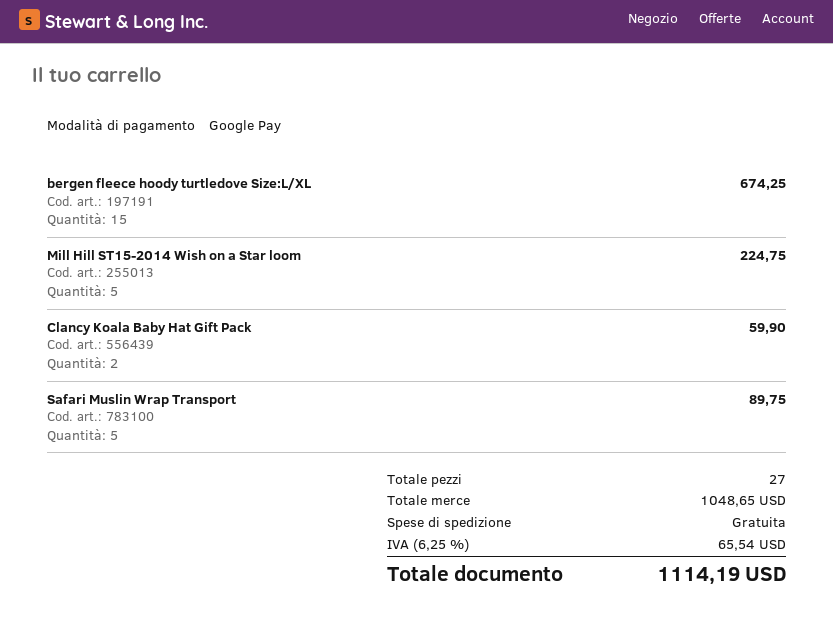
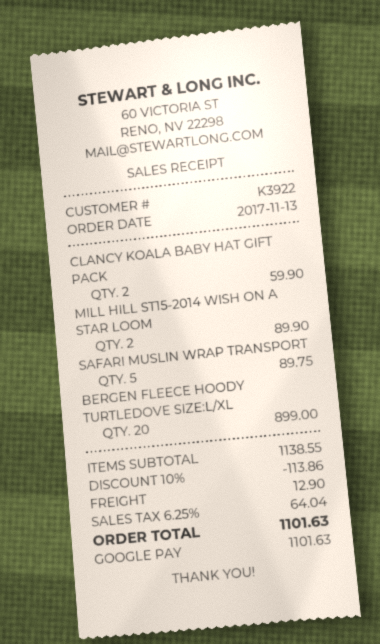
bergen fleece hoody turtledove Size:L/XL: 15 for 674.25 -> 20 for 899.00
Mill Hill ST15-2014 Wish on a Star loom: 5 for 224.75 -> 2 for 89.90
subtotal: 1048.65 -> 1138.55
discount: none -> 10% = 113.86
shipping: 0.00 -> 12.90
tax: 6.25% = 65.54 -> 6.25% = 64.04
total: 1114.19 -> 1101.63

